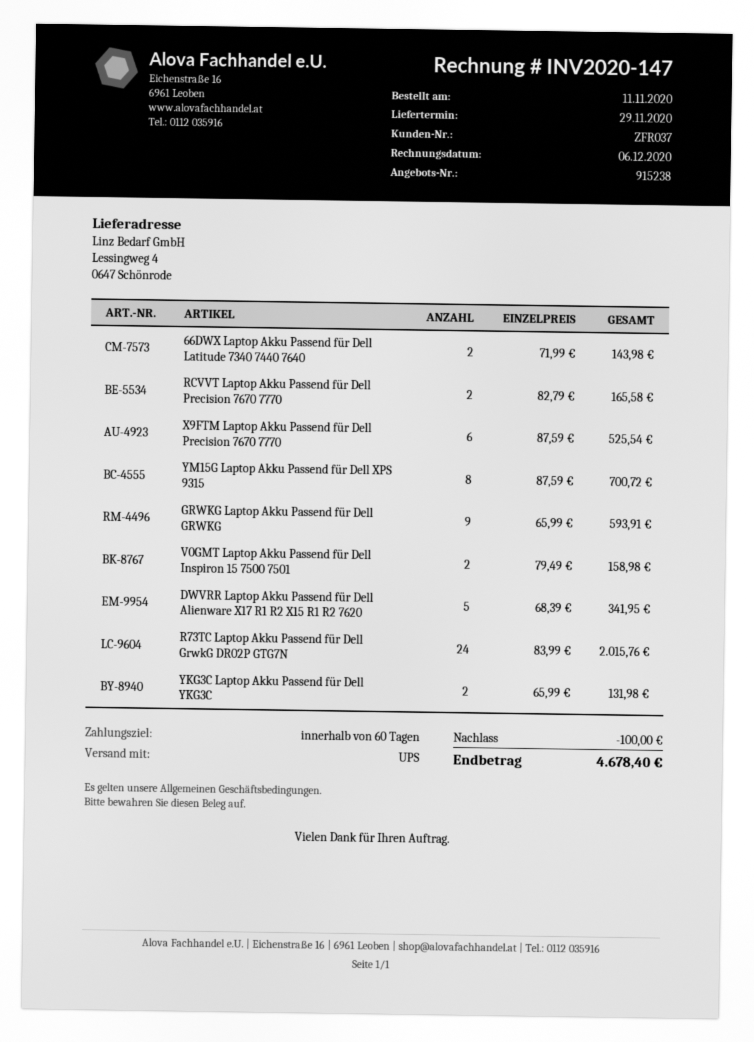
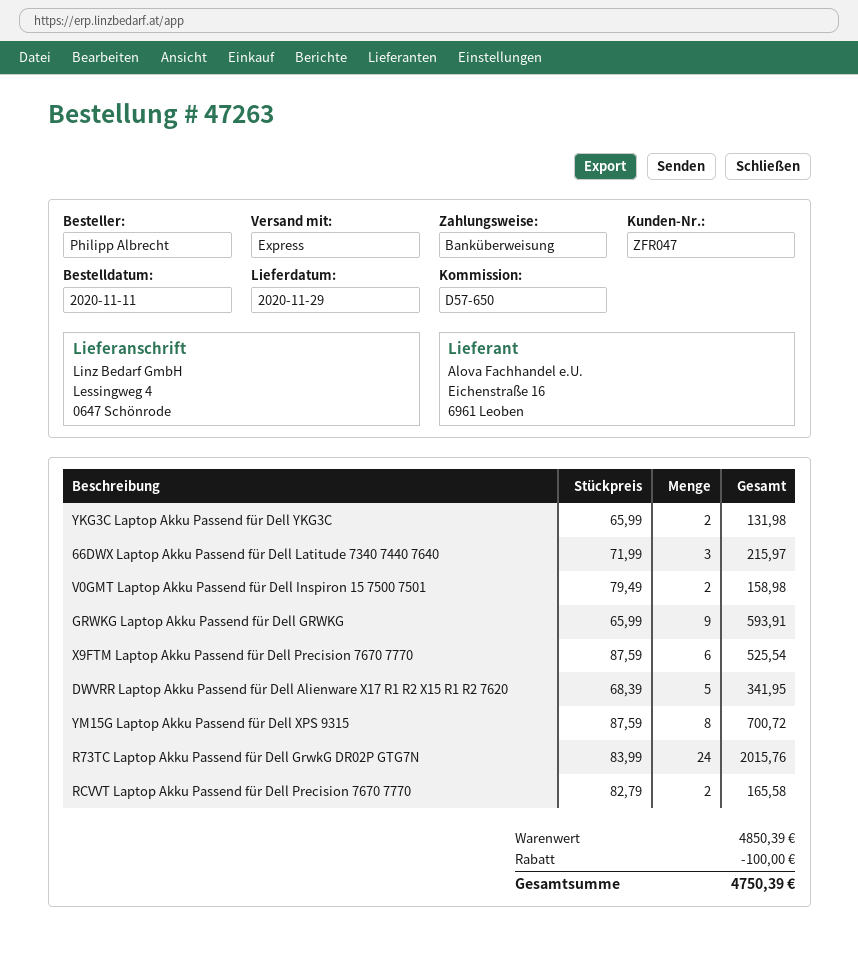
customer number: ZFR037 -> ZFR047
shipping method: UPS -> express
66DWX Laptop Akku Passend für Dell Latitude 7340 7440 7640: 2 x 71.99 = 143.98 -> 3 x 71.99 = 215.97
total: 4678.40 -> 4750.39

